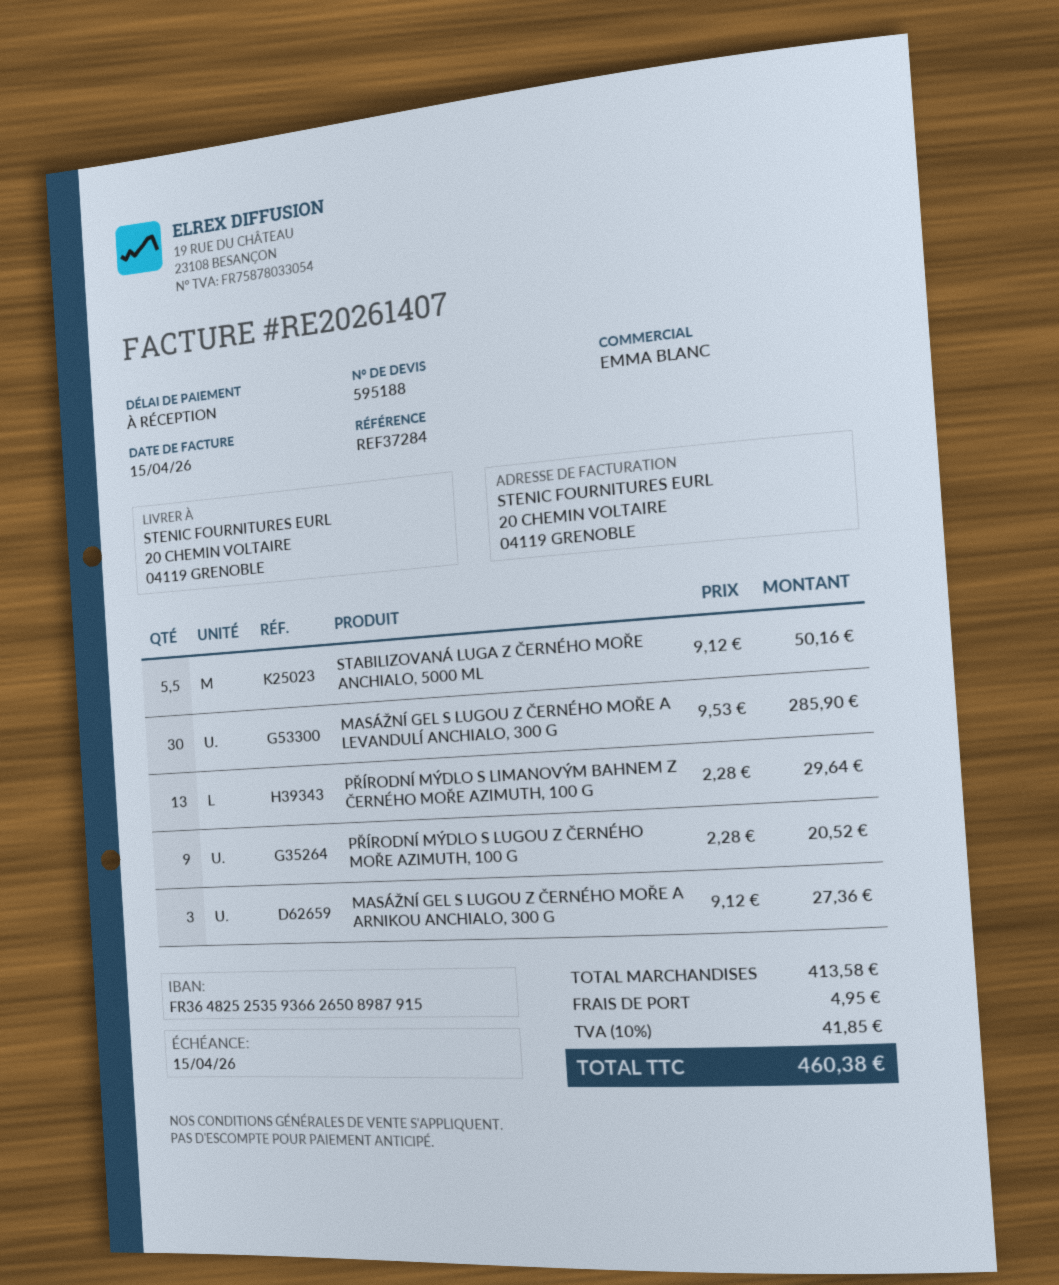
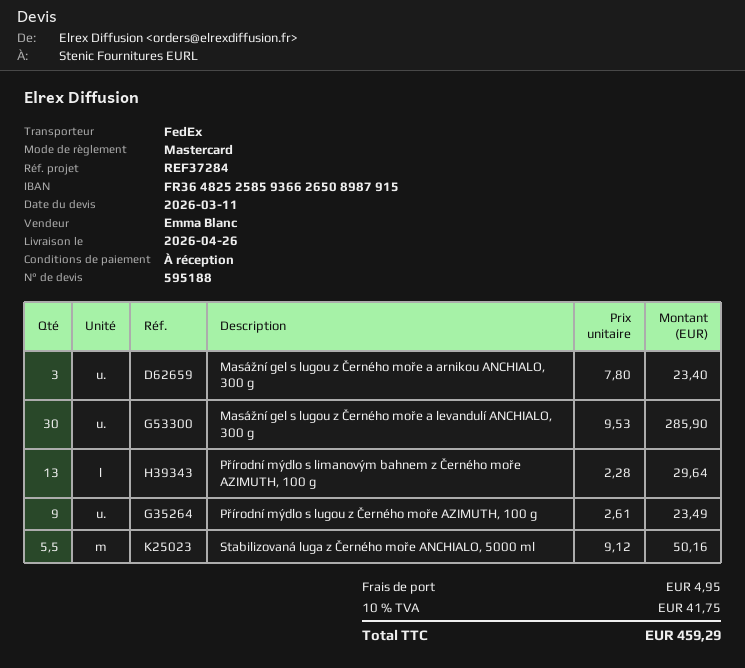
bank account: FR3648252535936626508987915 -> FR3648252585936626508987915
PŘÍRODNÍ MÝDLO S LUGOU Z ČERNÉHO MOŘE AZIMUTH, 100 G: 9 x 2.28 = 20.52 -> 9 x 2.61 = 23.49
MASÁŽNÍ GEL S LUGOU Z ČERNÉHO MOŘE A ARNIKOU ANCHIALO, 300 G: 3 x 9.12 = 27.36 -> 3 x 7.80 = 23.40
tax: 10% = 41.85 -> 10% = 41.75
total: 460.38 -> 459.29

